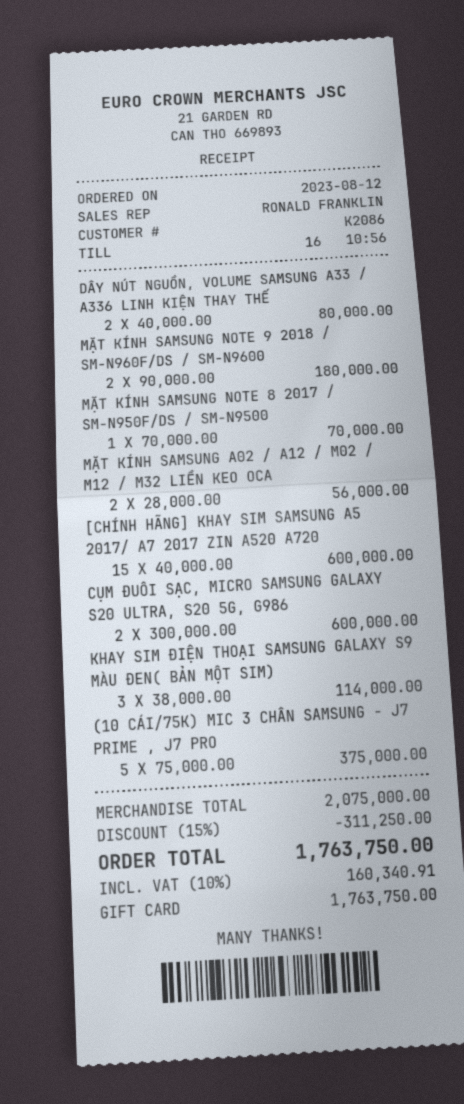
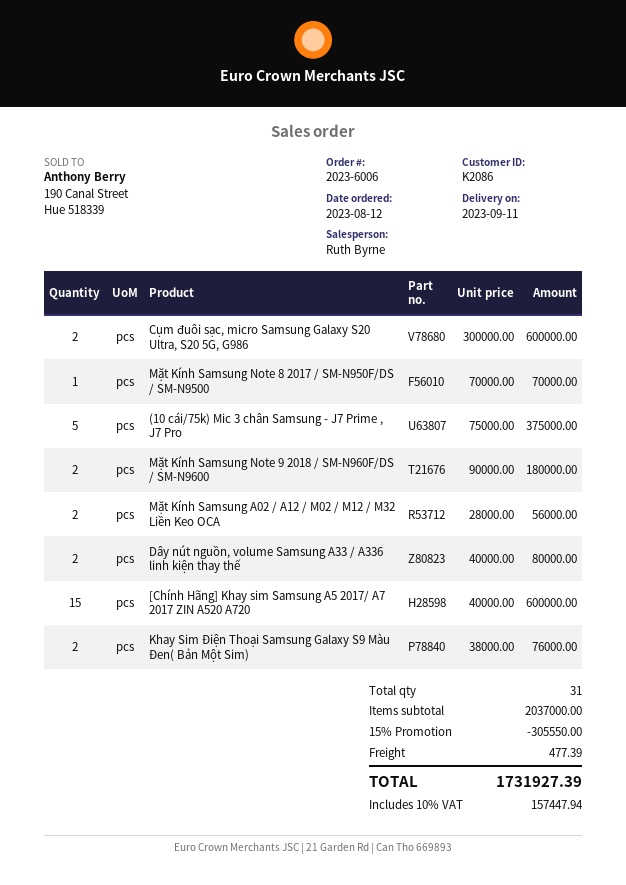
sales rep: RONALD FRANKLIN -> Ruth Byrne
KHAY SIM ĐIỆN THOẠI SAMSUNG GALAXY S9 MÀU ĐEN( BẢN MỘT SIM): 3 x 38000.00 = 114000.00 -> 2 x 38000.00 = 76000.00
subtotal: 2075000.00 -> 2037000.00
discount: 15% = 311250.00 -> 15% = 305550.00
shipping: none -> 477.39
tax: 10% = 160340.91 -> 10% = 157447.94
total: 1763750.00 -> 1731927.39

